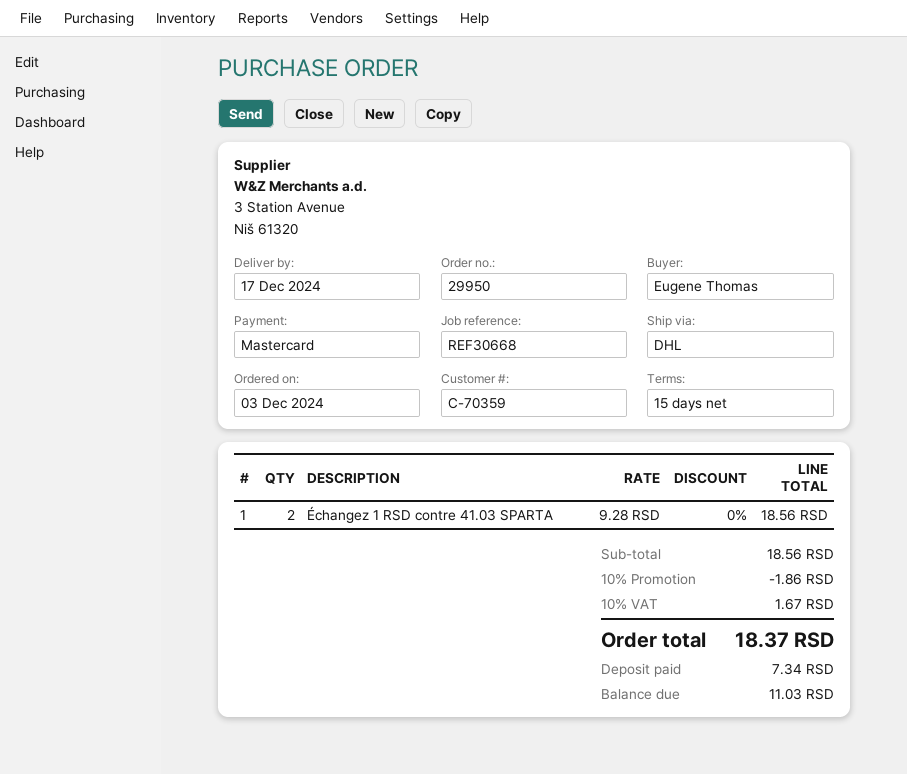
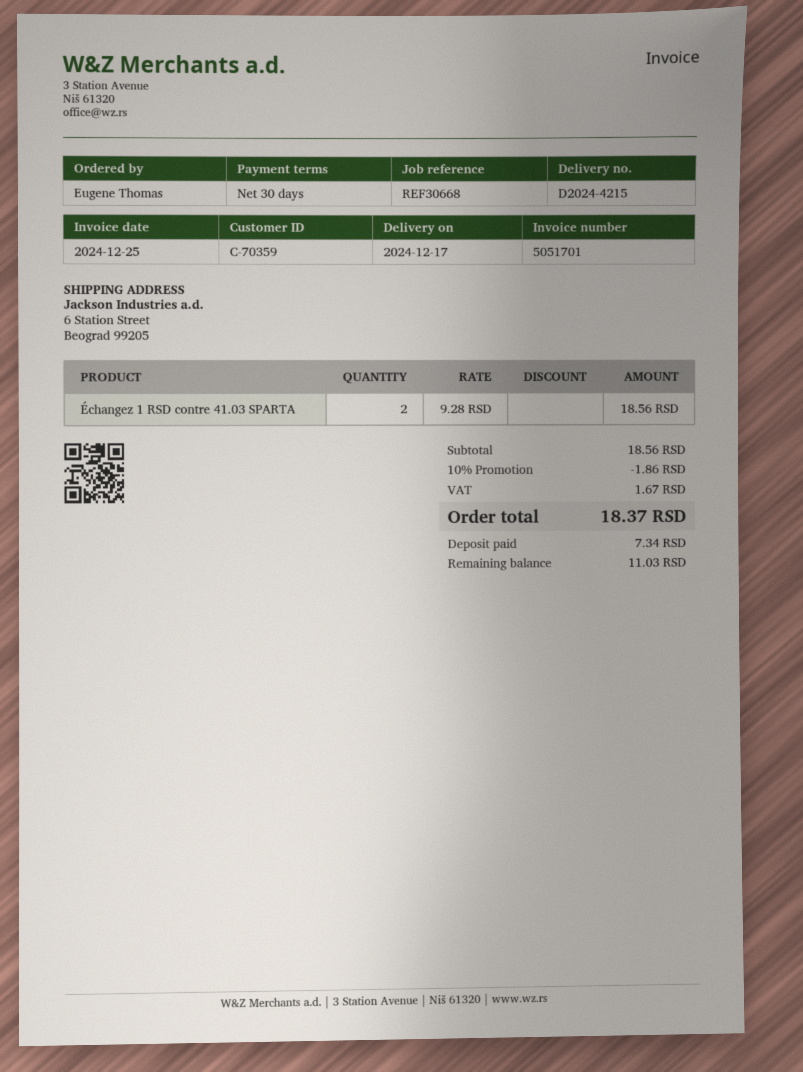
payment terms: 15 days -> 30 days

